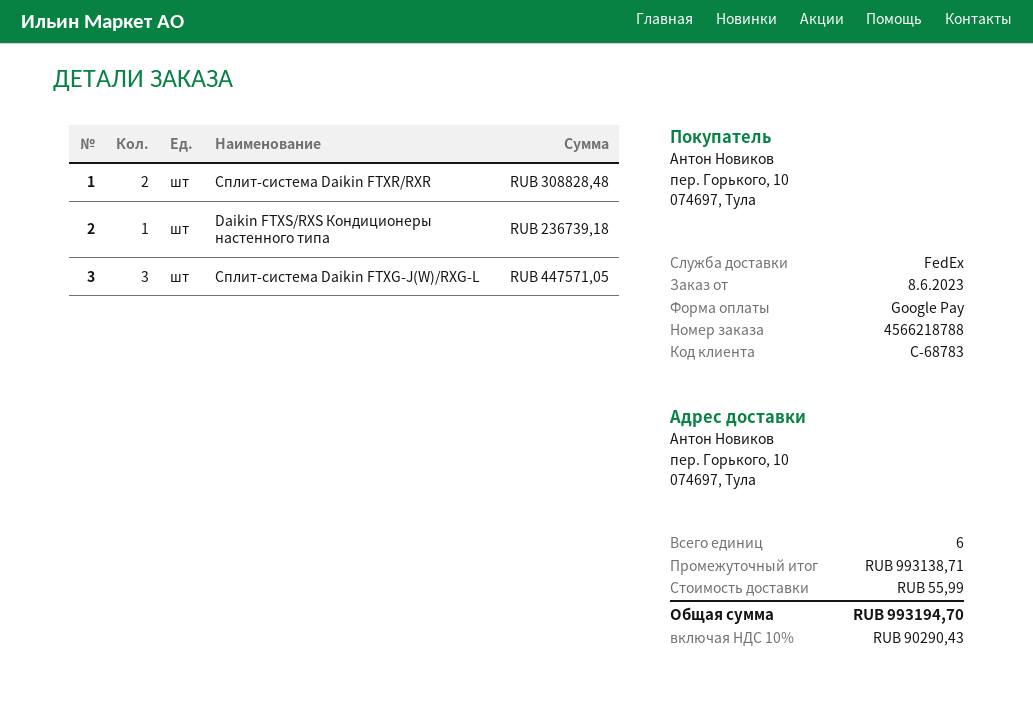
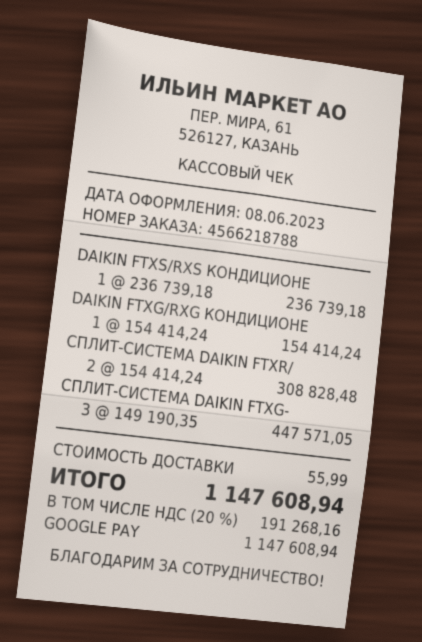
DAIKIN FTXG/RXG КОНДИЦИОНЕ: none -> 1 for 154414.24
tax: 10% = 90290.43 -> 20% = 191268.16
total: 993194.70 -> 1147608.94

